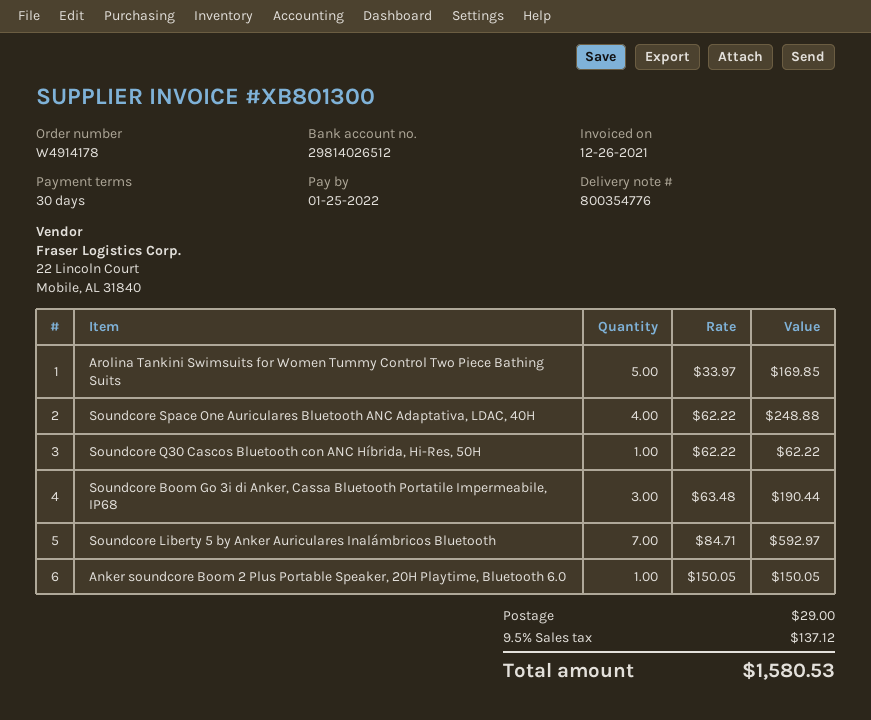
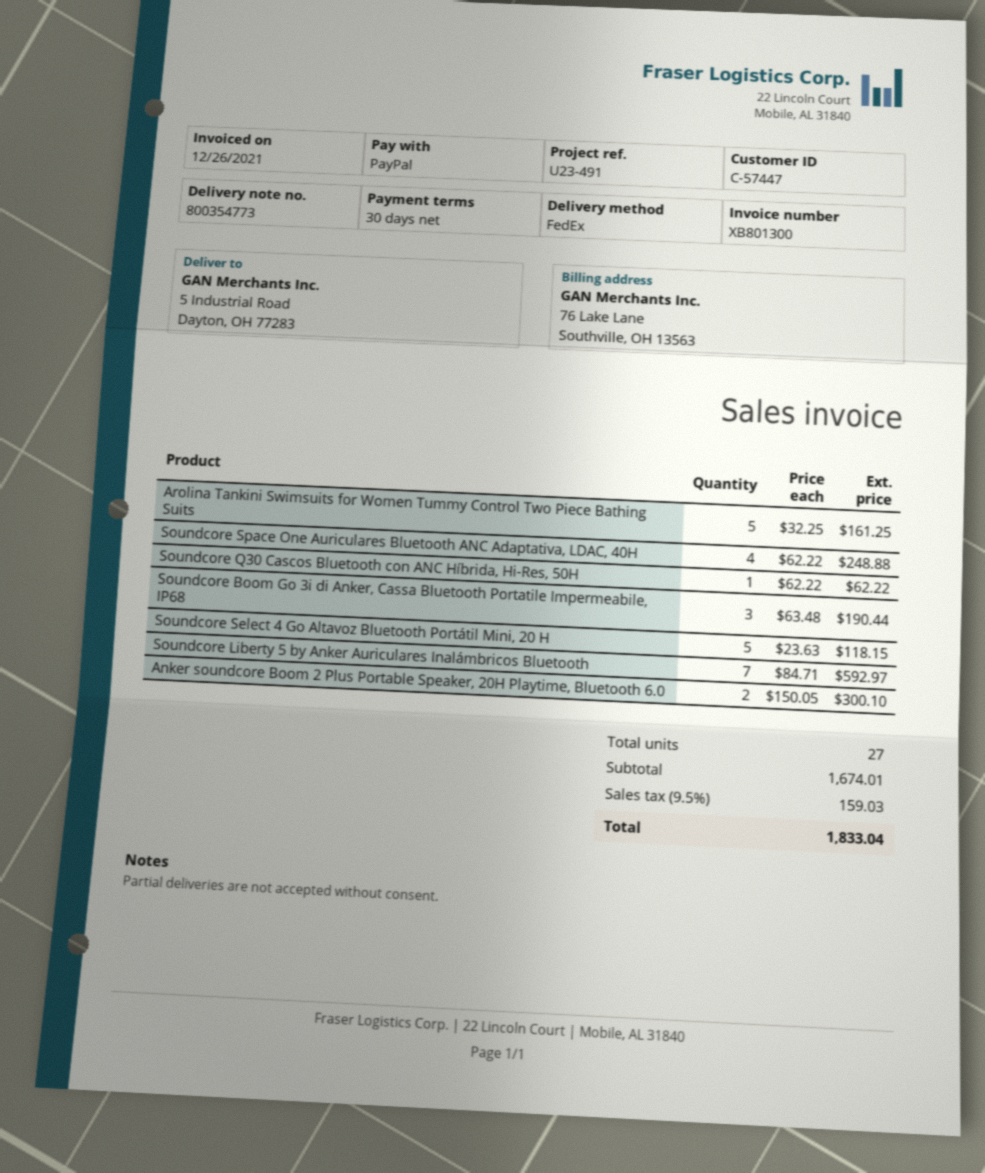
delivery note number: 800354776 -> 800354773
Arolina Tankini Swimsuits for Women Tummy Control Two Piece Bathing Suits: 5 x 33.97 = 169.85 -> 5 x 32.25 = 161.25
Anker soundcore Boom 2 Plus Portable Speaker, 20H Playtime, Bluetooth 6.0: 1 x 150.05 = 150.05 -> 2 x 150.05 = 300.10
Soundcore Select 4 Go Altavoz Bluetooth Portátil Mini, 20 H: none -> 5 x 23.63 = 118.15
shipping: 29.00 -> none
tax: 9.5% = 137.12 -> 9.5% = 159.03
total: 1580.53 -> 1833.04

